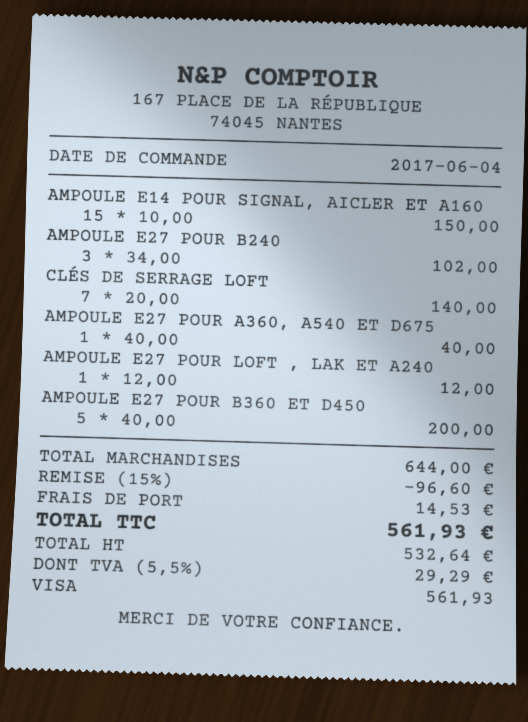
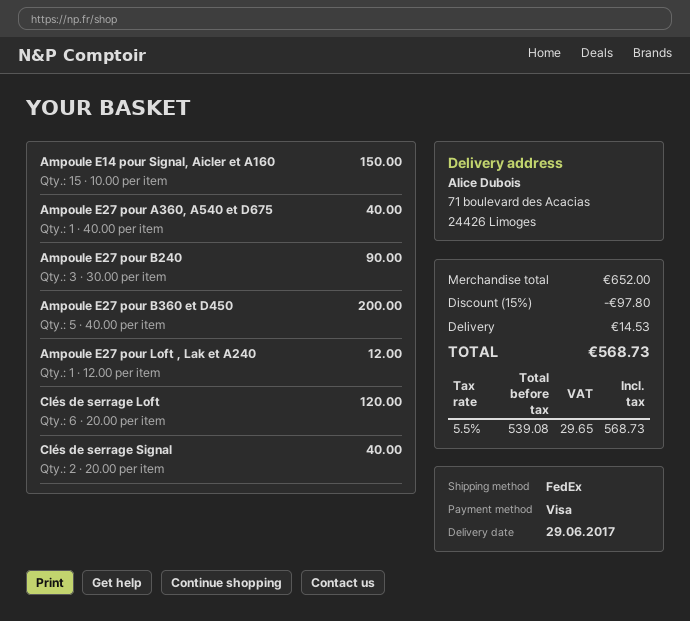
AMPOULE E27 POUR B240: 3 x 34.00 = 102.00 -> 3 x 30.00 = 90.00
CLÉS DE SERRAGE LOFT: 7 x 20.00 = 140.00 -> 6 x 20.00 = 120.00
Clés de serrage Signal: none -> 2 x 20.00 = 40.00
subtotal: 644.00 -> 652.00
discount: 15% = 96.60 -> 15% = 97.80
net: 532.64 -> 539.08
tax: 5.5% = 29.29 -> 5.5% = 29.65
total: 561.93 -> 568.73

